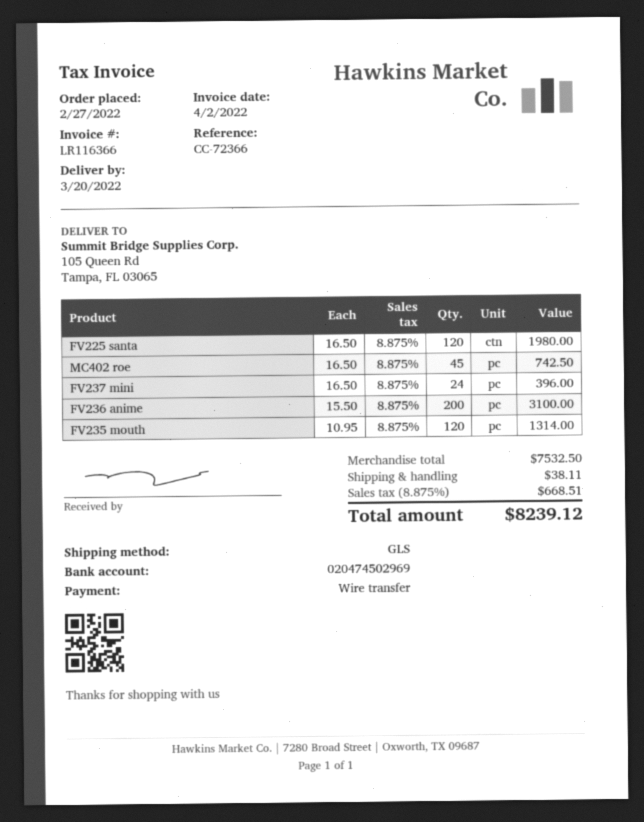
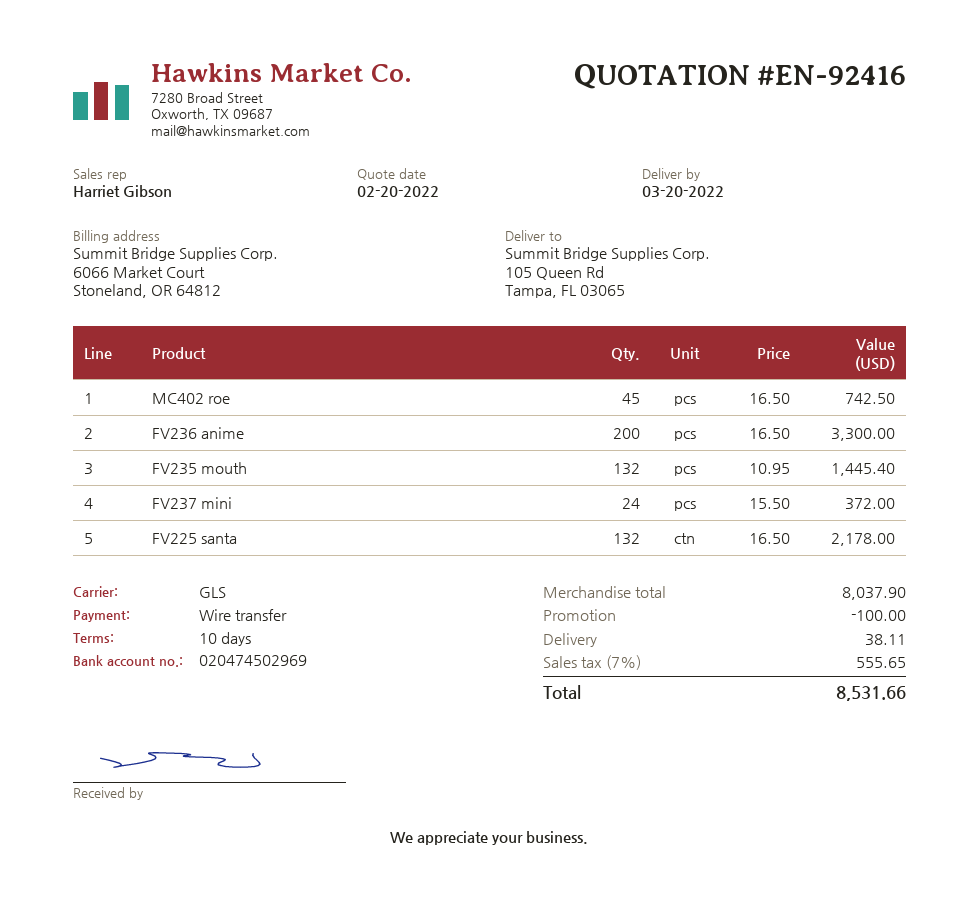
FV225 santa: 120 x 16.50 = 1980.00 -> 132 x 16.50 = 2178.00
FV237 mini: 24 x 16.50 = 396.00 -> 24 x 15.50 = 372.00
FV236 anime: 200 x 15.50 = 3100.00 -> 200 x 16.50 = 3300.00
FV235 mouth: 120 x 10.95 = 1314.00 -> 132 x 10.95 = 1445.40
subtotal: 7532.50 -> 8037.90
discount: none -> 100.00
tax: 8.875% = 668.51 -> 7% = 555.65
total: 8239.12 -> 8531.66

